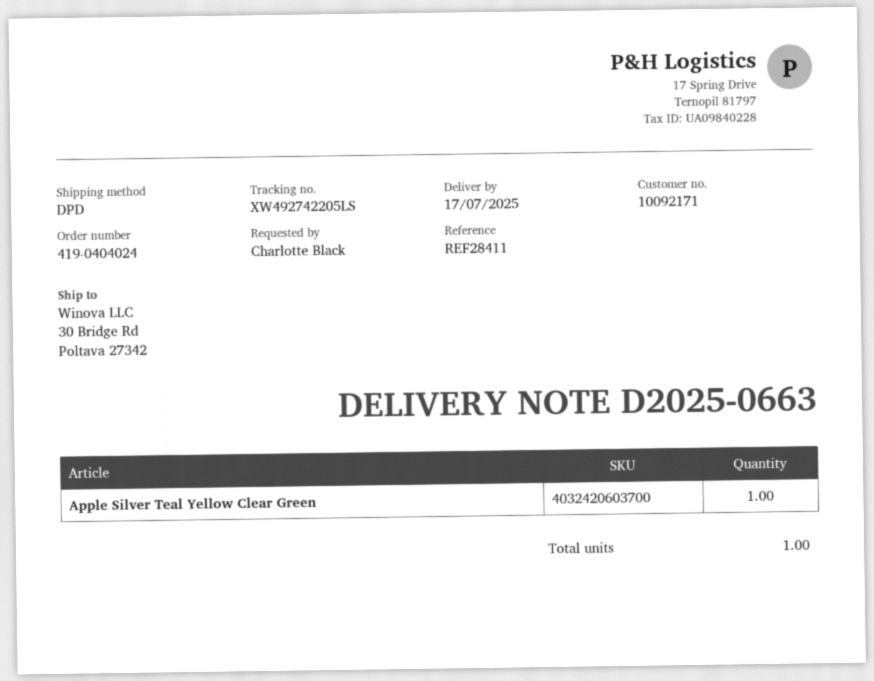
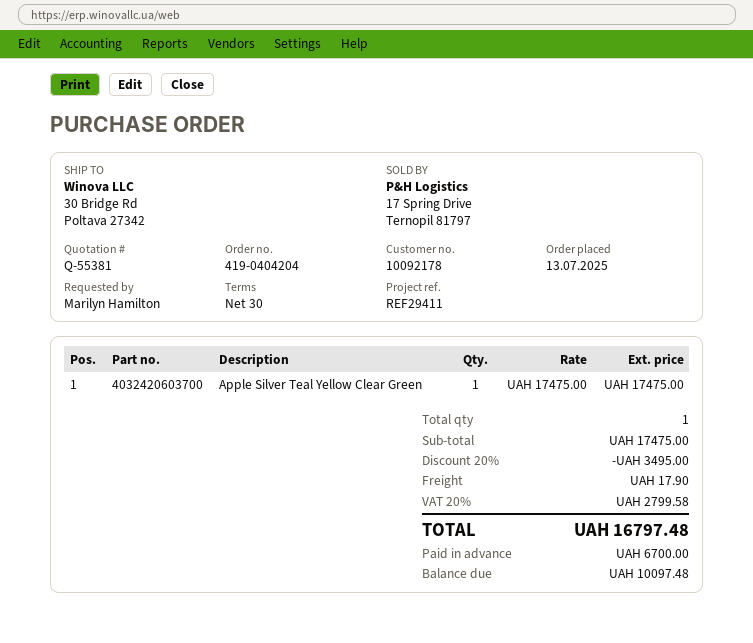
order number: 419-0404024 -> 419-0404204
customer number: 10092171 -> 10092178
reference: REF28411 -> REF29411
ordered by: Charlotte Black -> Marilyn Hamilton

